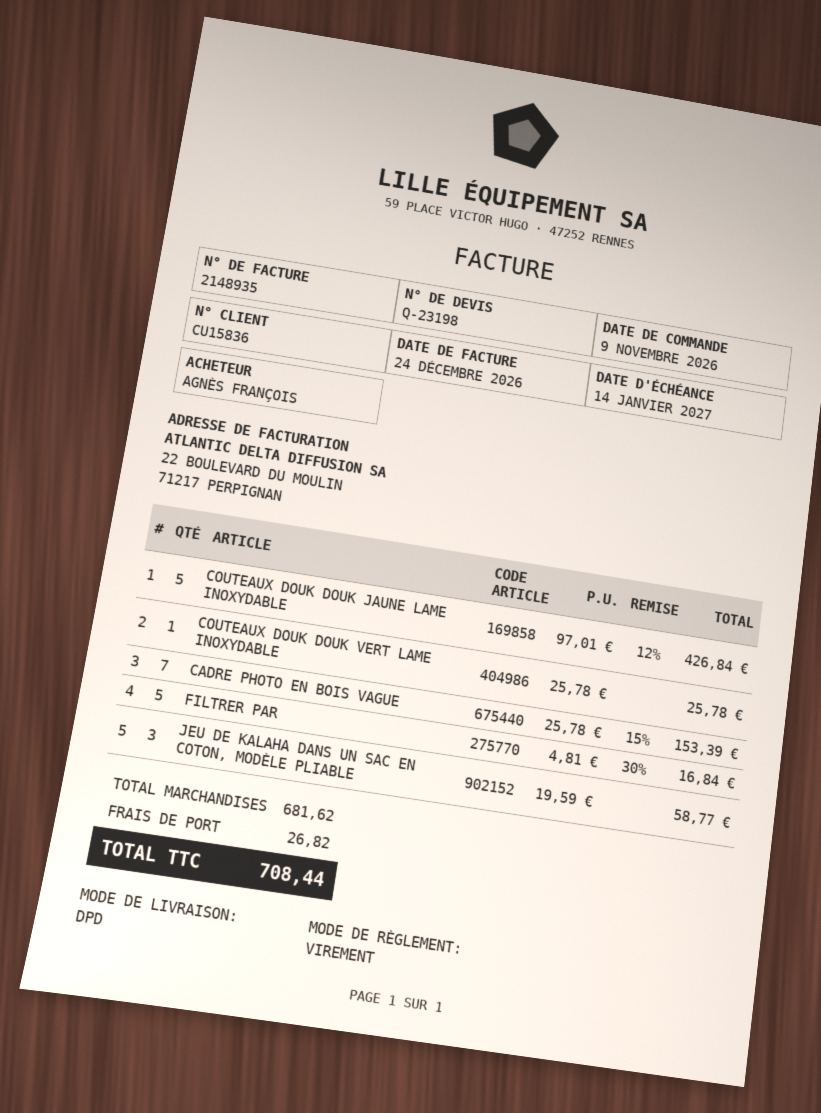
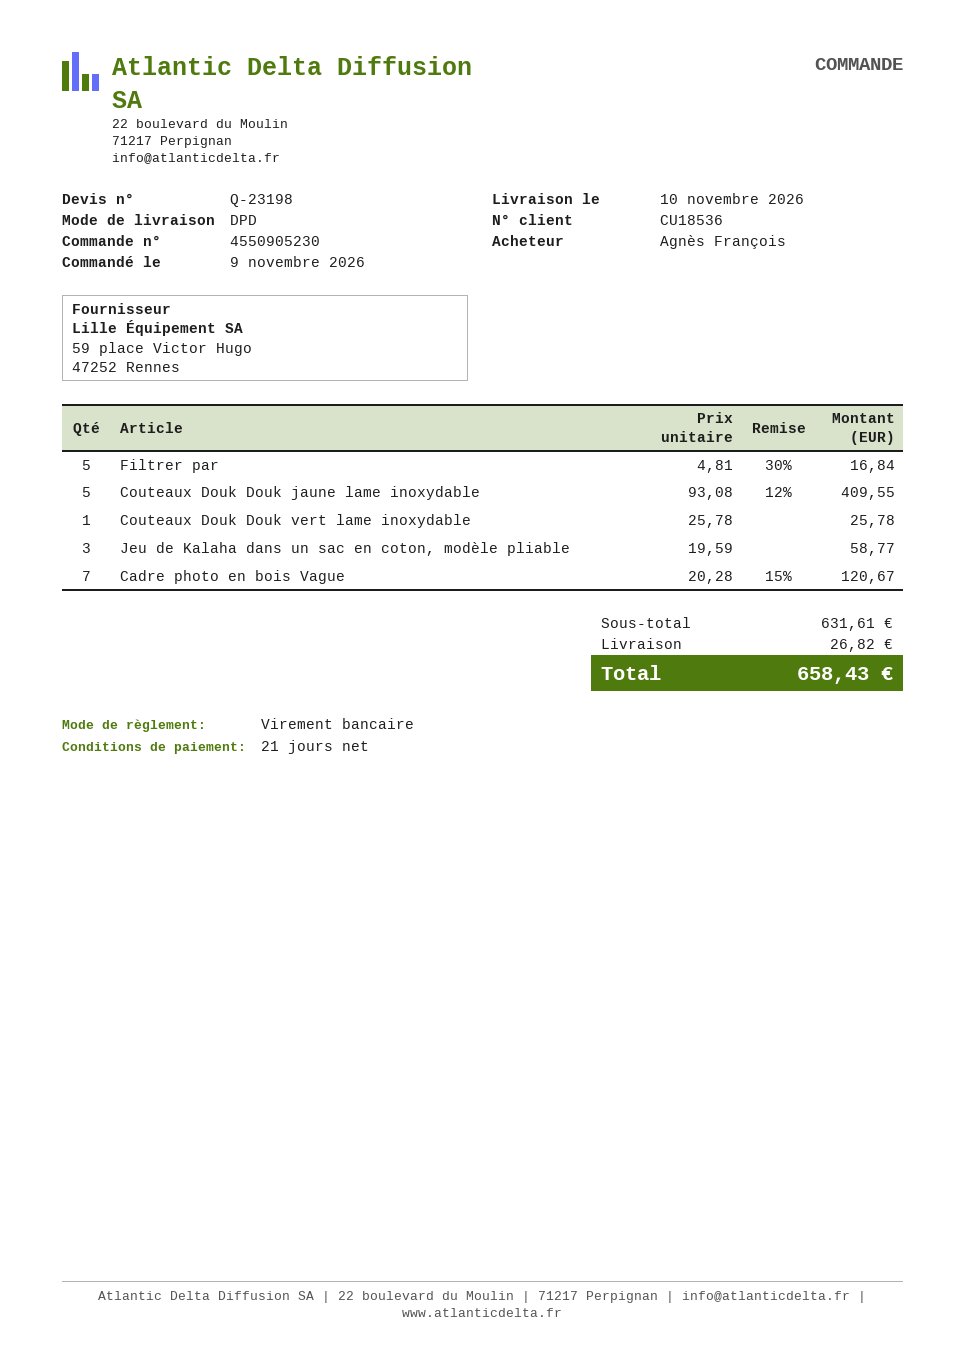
customer number: CU15836 -> CU18536
COUTEAUX DOUK DOUK JAUNE LAME INOXYDABLE: 5 x 97.01 - 12% = 426.84 -> 5 x 93.08 - 12% = 409.55
CADRE PHOTO EN BOIS VAGUE: 7 x 25.78 - 15% = 153.39 -> 7 x 20.28 - 15% = 120.67
subtotal: 681.62 -> 631.61
total: 708.44 -> 658.43

